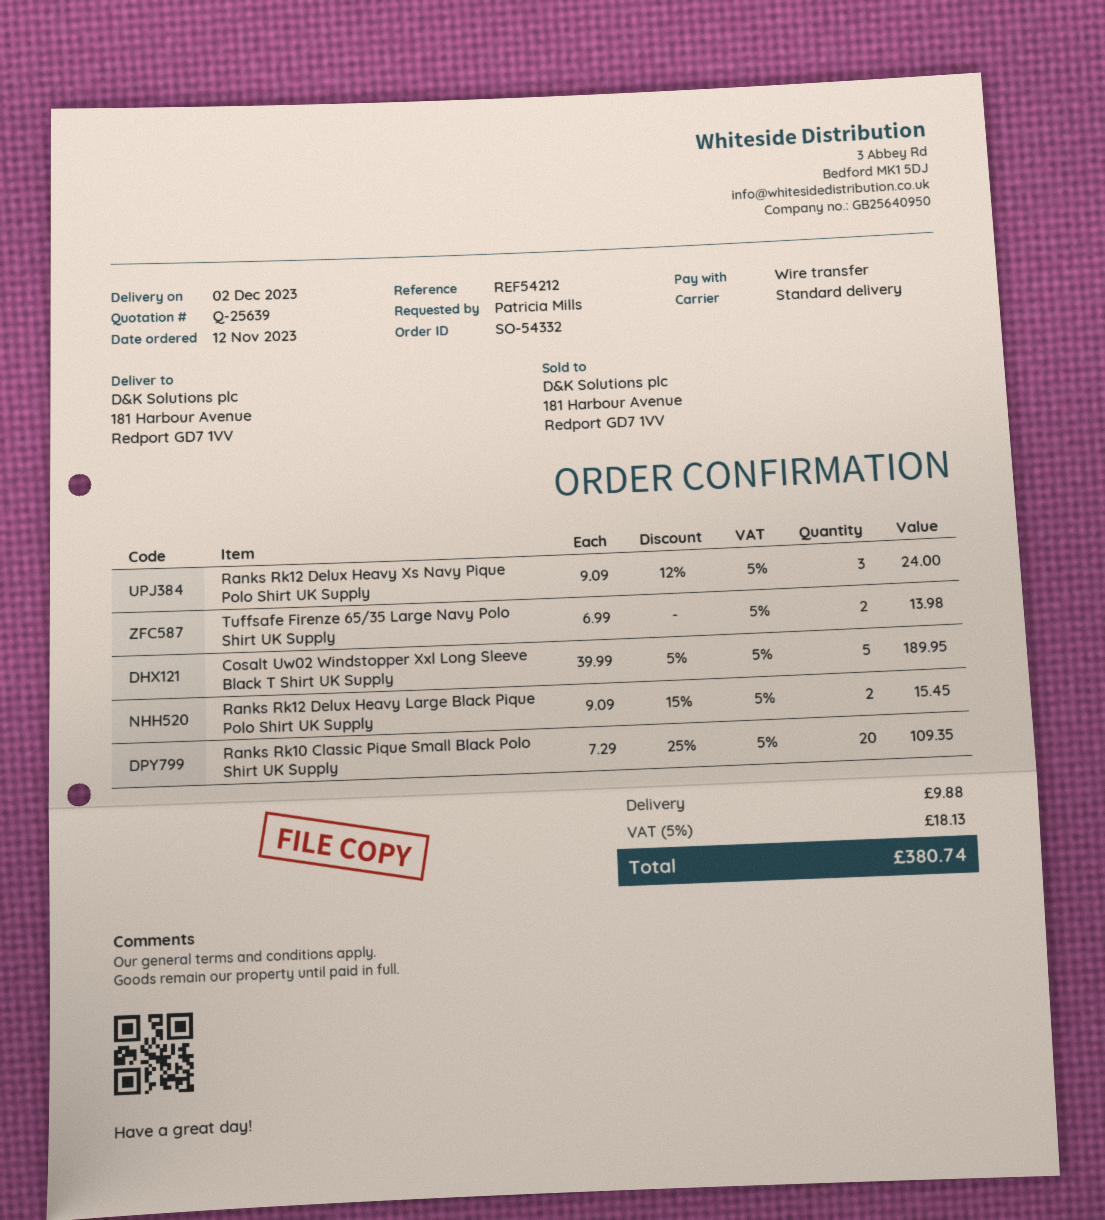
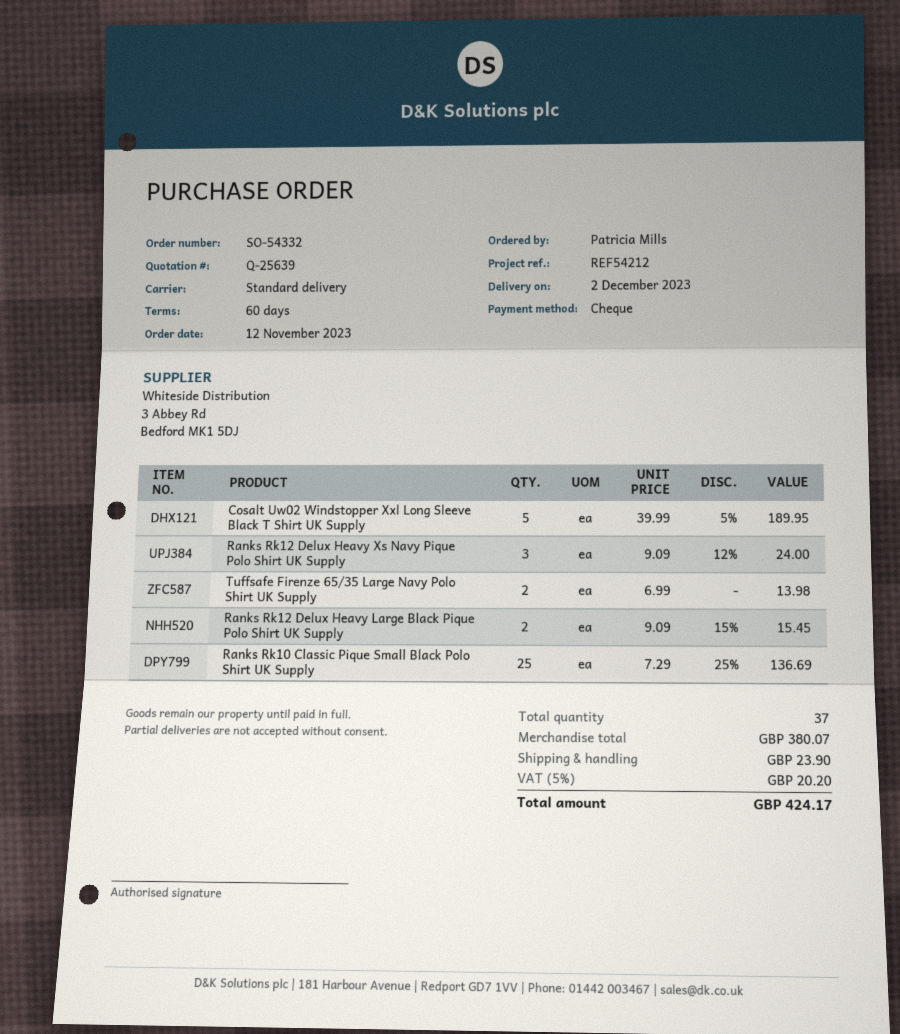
payment method: bank transfer -> cheque
Ranks Rk10 Classic Pique Small Black Polo Shirt UK Supply: 20 x 7.29 - 25% = 109.35 -> 25 x 7.29 - 25% = 136.69
shipping: 9.88 -> 23.90
tax: 5% = 18.13 -> 5% = 20.20
total: 380.74 -> 424.17

